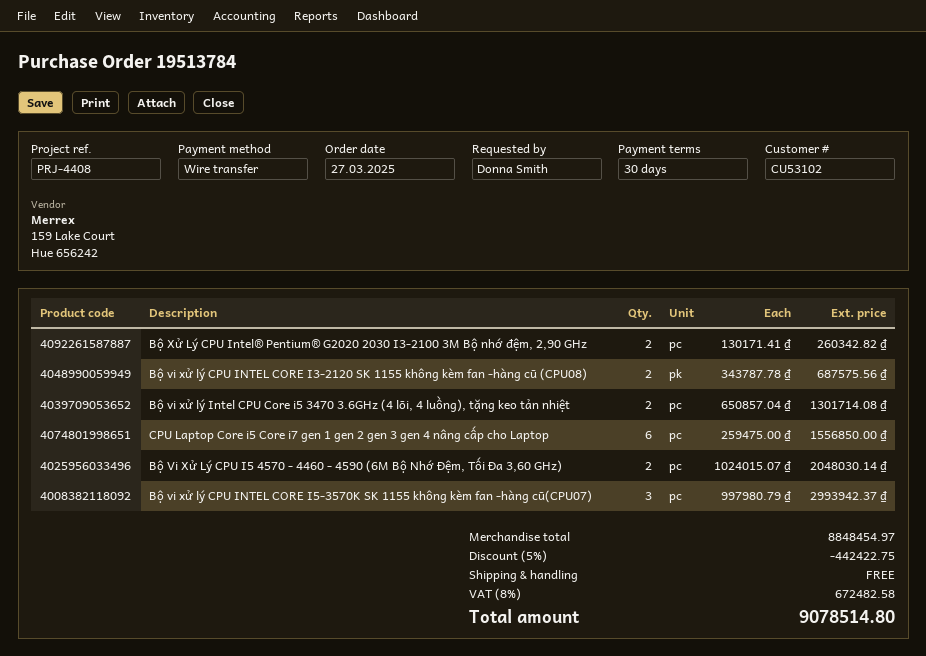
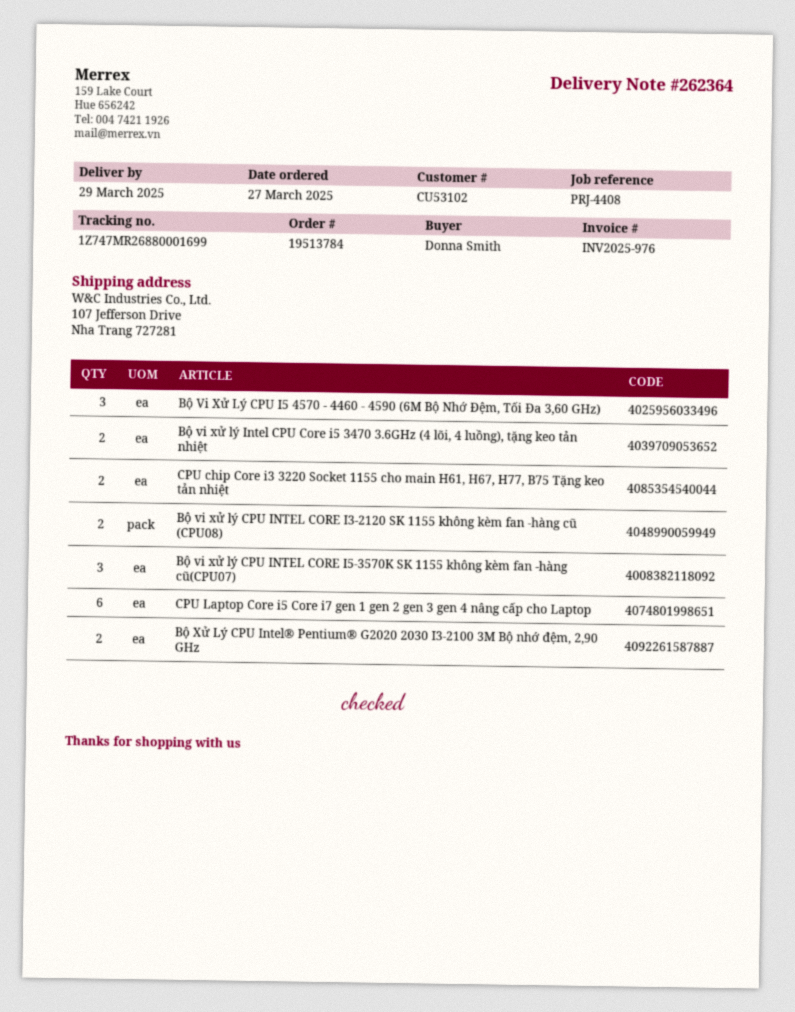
Bộ Vi Xử Lý CPU I5 4570 - 4460 - 4590 (6M Bộ Nhớ Đệm, Tối Đa 3,60 GHz): 2 -> 3
CPU chip Core i3 3220 Socket 1155 cho main H61, H67, H77, B75 Tặng keo tản nhiệt: none -> 2

